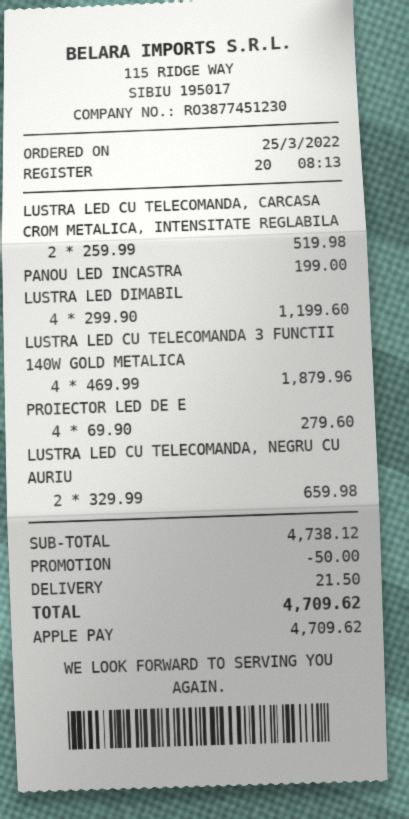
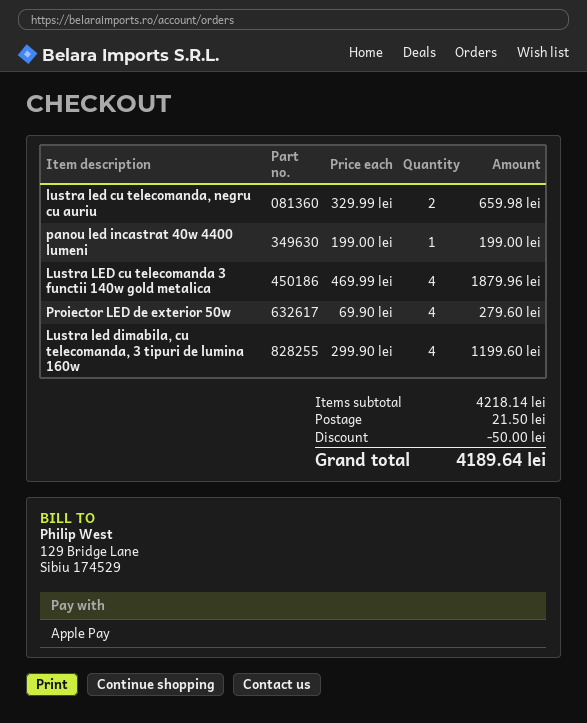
LUSTRA LED CU TELECOMANDA, CARCASA CROM METALICA, INTENSITATE REGLABILA: 2 x 259.99 = 519.98 -> none
subtotal: 4738.12 -> 4218.14
total: 4709.62 -> 4189.64

